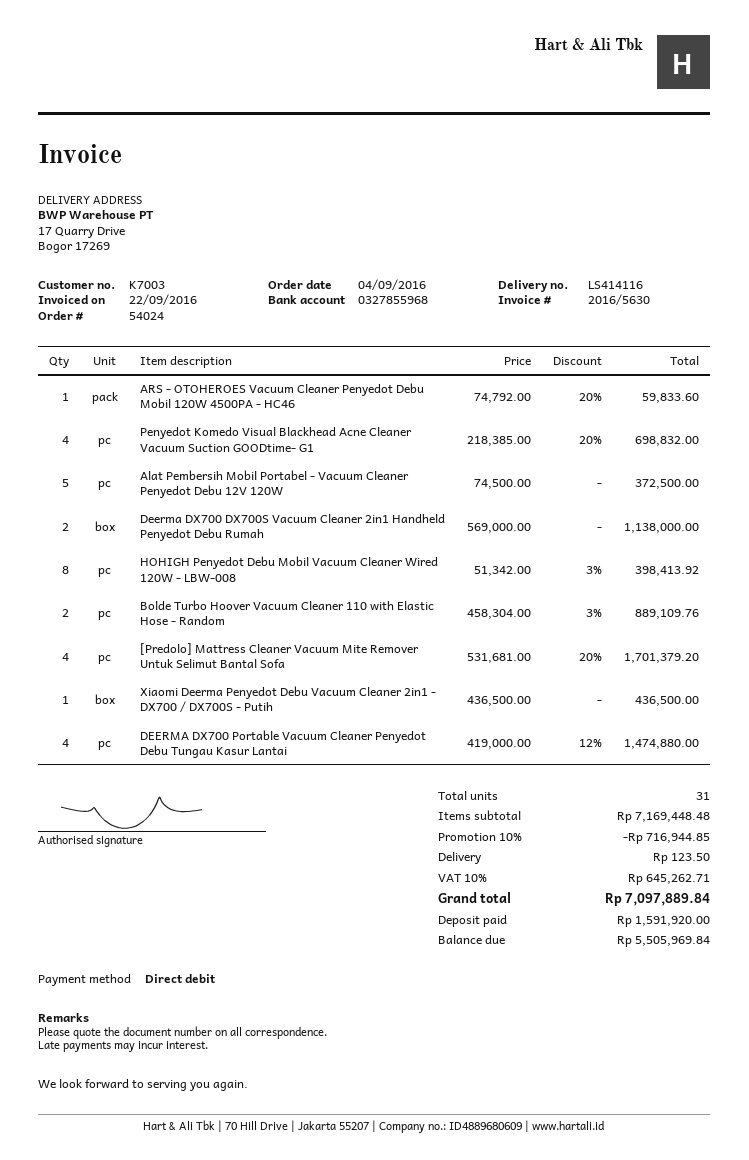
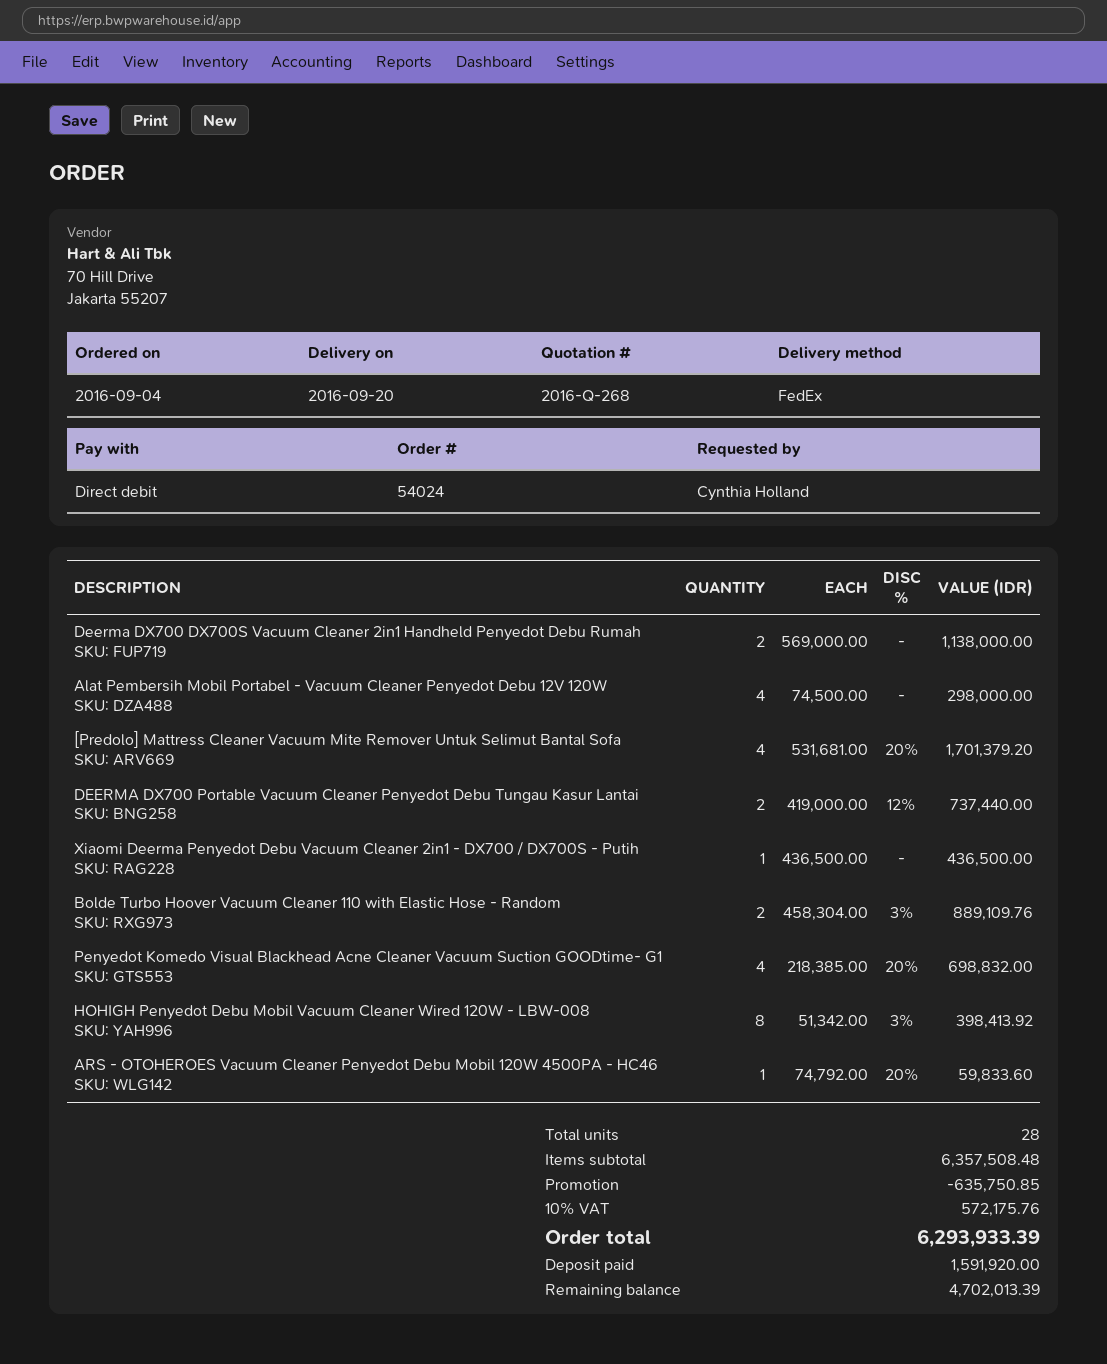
Alat Pembersih Mobil Portabel - Vacuum Cleaner Penyedot Debu 12V 120W: 5 x 74500.00 = 372500.00 -> 4 x 74500.00 = 298000.00
DEERMA DX700 Portable Vacuum Cleaner Penyedot Debu Tungau Kasur Lantai: 4 x 419000.00 - 12% = 1474880.00 -> 2 x 419000.00 - 12% = 737440.00
total quantity: 31 -> 28
subtotal: 7169448.48 -> 6357508.48
discount: 716944.85 -> 635750.85
shipping: 123.50 -> none
tax: 10% = 645262.71 -> 10% = 572175.76
total: 7097889.84 -> 6293933.39
balance: 5505969.84 -> 4702013.39

